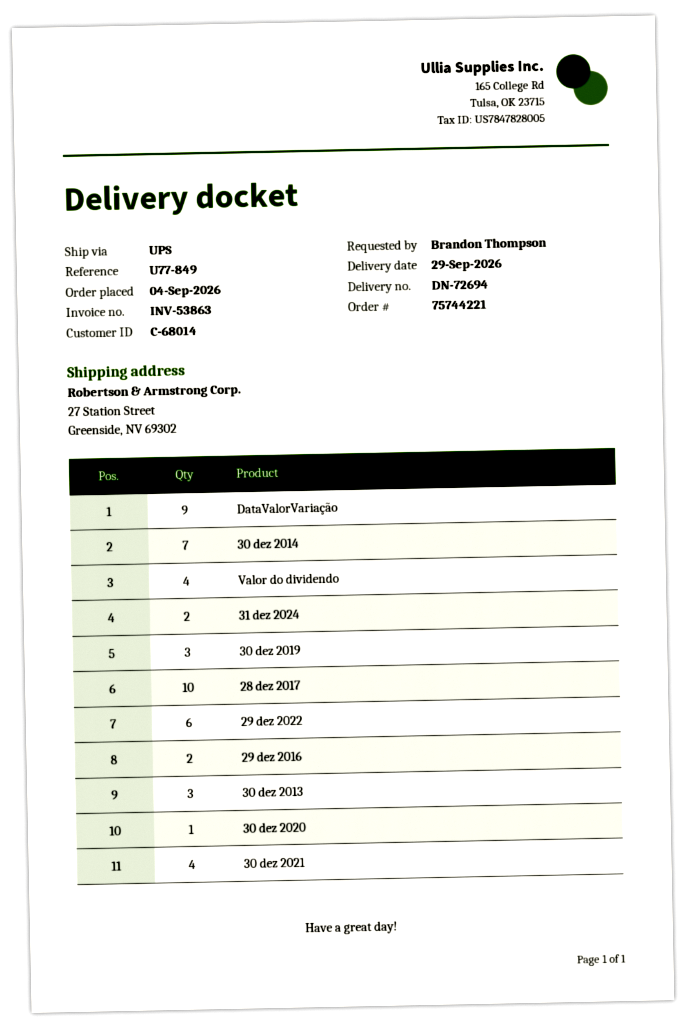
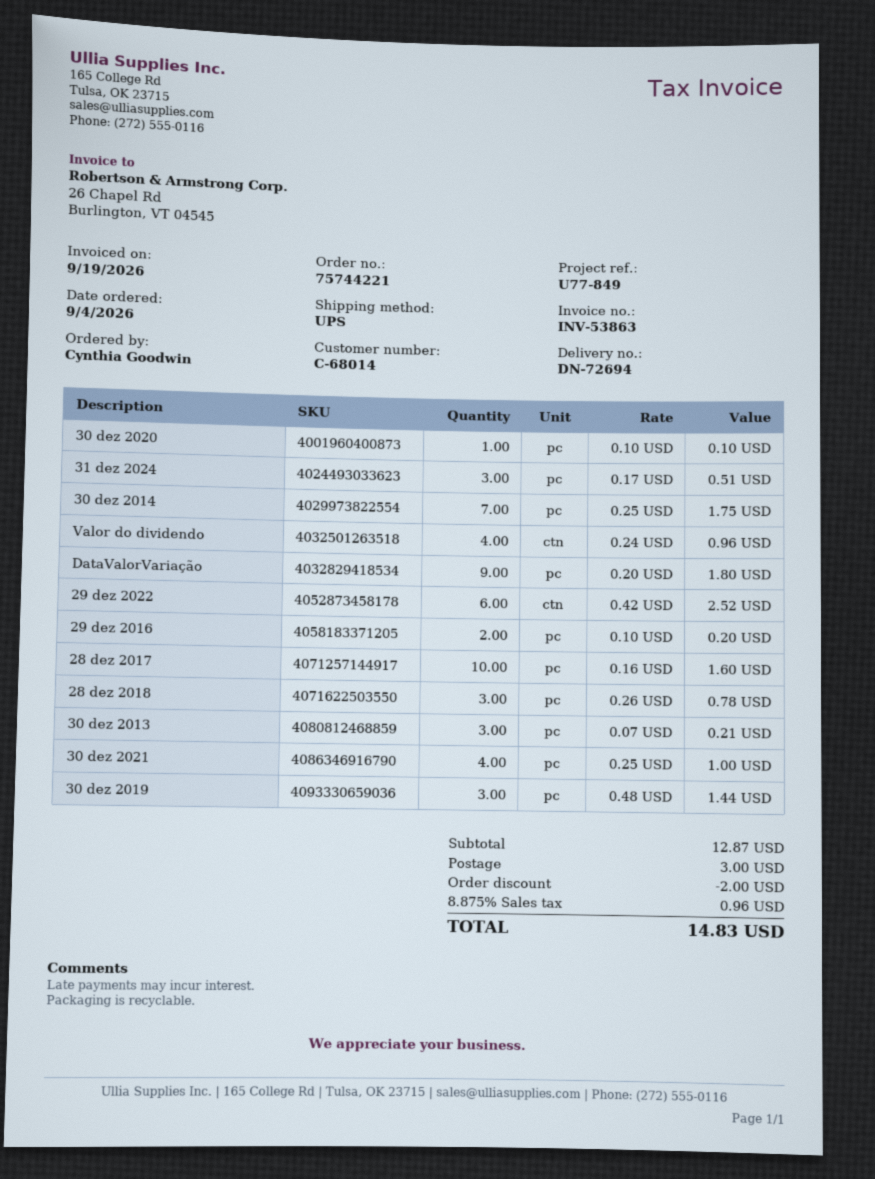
ordered by: Brandon Thompson -> Cynthia Goodwin
31 dez 2024: 2 -> 3
28 dez 2018: none -> 3

